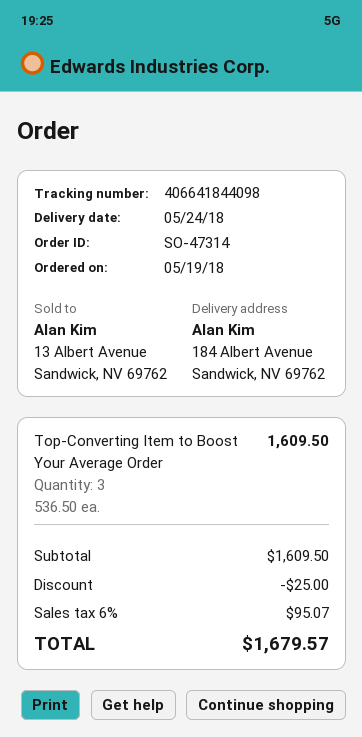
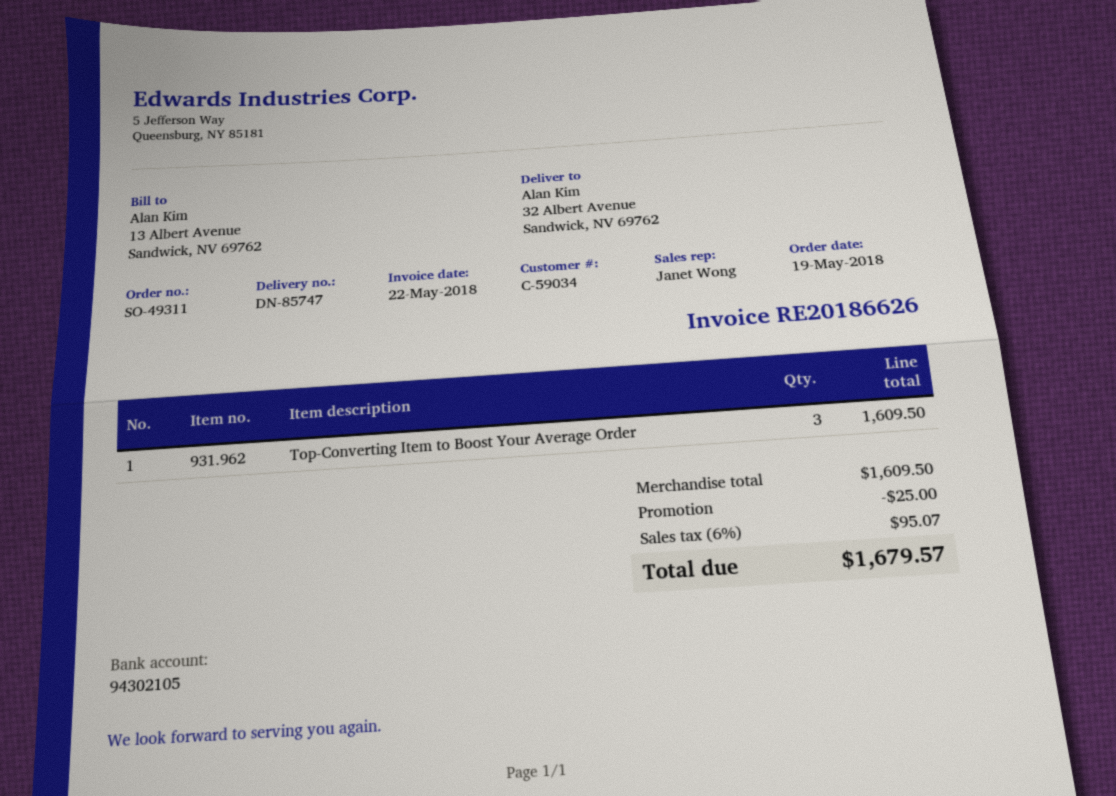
order number: SO-47314 -> SO-49311
ship to: 184 Albert Avenue, Sandwick, NV 69762 -> 32 Albert Avenue, Sandwick, NV 69762

